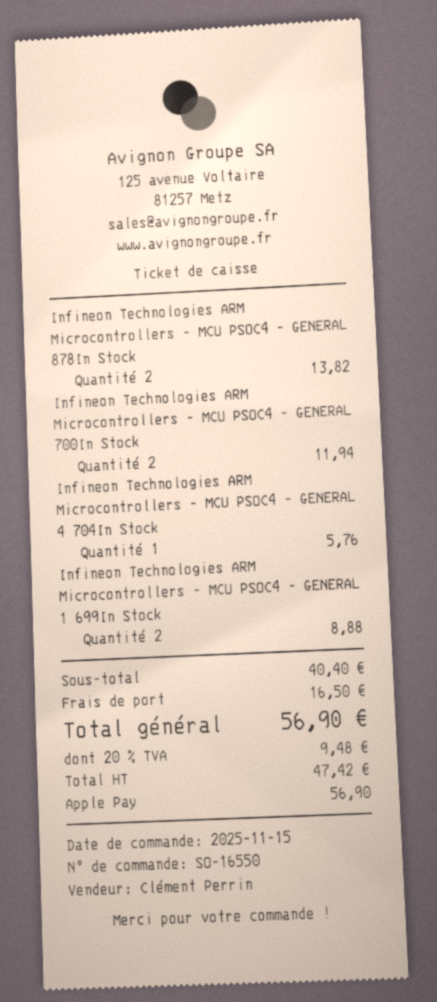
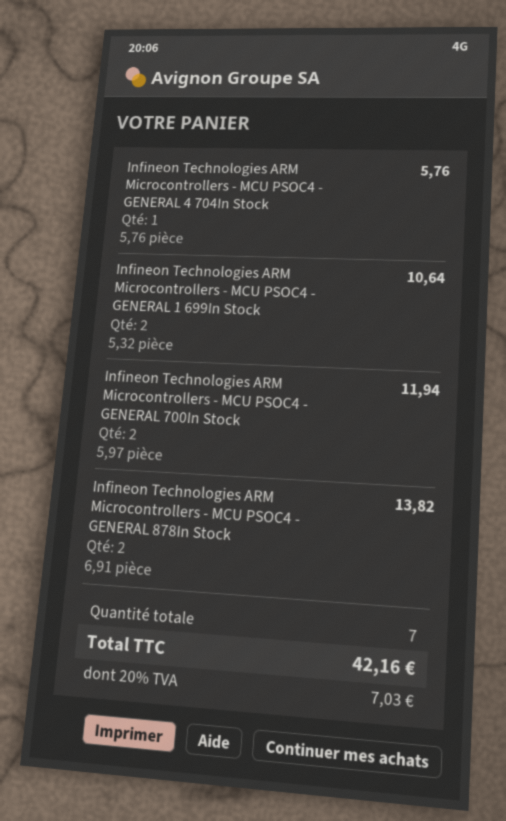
Infineon Technologies ARM Microcontrollers - MCU PSOC4 - GENERAL 1 699In Stock: 2 for 8.88 -> 2 for 10.64
shipping: 16.50 -> none
tax: 20% = 9.48 -> 20% = 7.03
total: 56.90 -> 42.16

